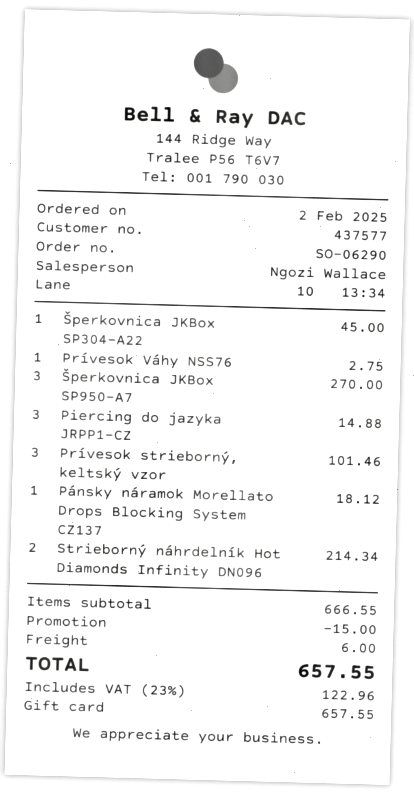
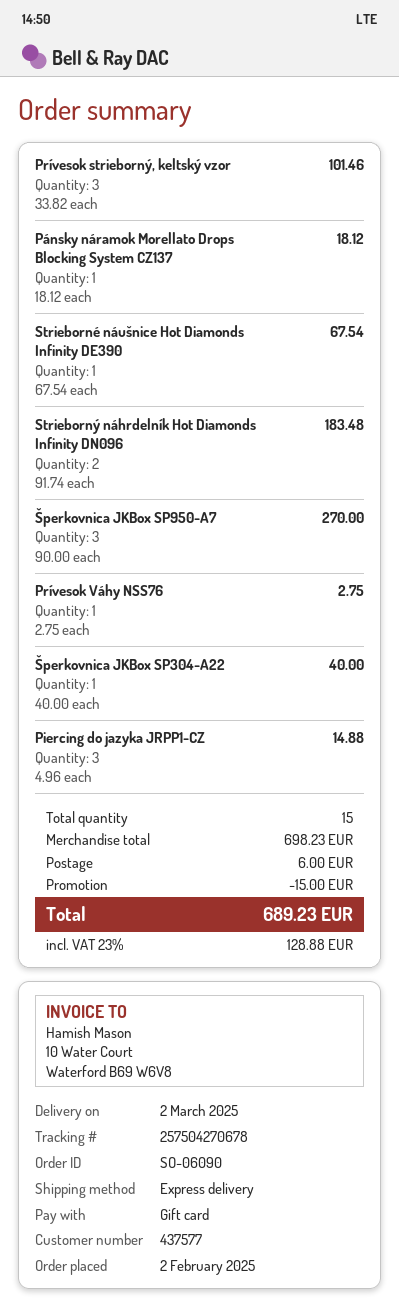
order number: SO-06290 -> SO-06090
Šperkovnica JKBox SP304-A22: 1 for 45.00 -> 1 for 40.00
Strieborný náhrdelník Hot Diamonds Infinity DN096: 2 for 214.34 -> 2 for 183.48
Strieborné náušnice Hot Diamonds Infinity DE390: none -> 1 for 67.54
subtotal: 666.55 -> 698.23
tax: 23% = 122.96 -> 23% = 128.88
total: 657.55 -> 689.23

